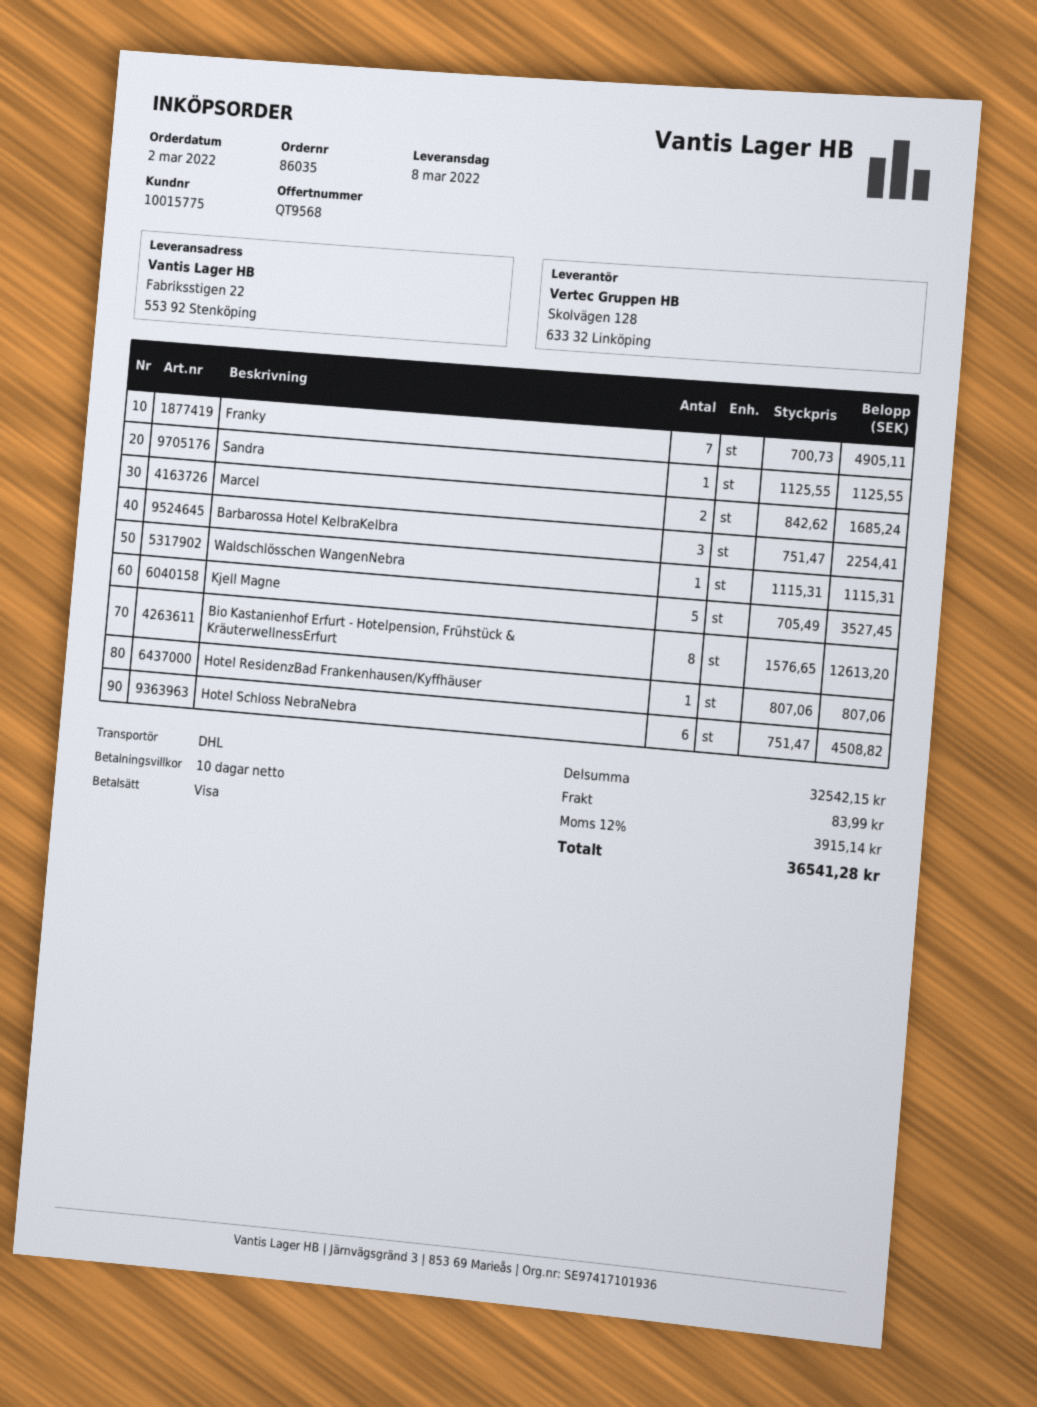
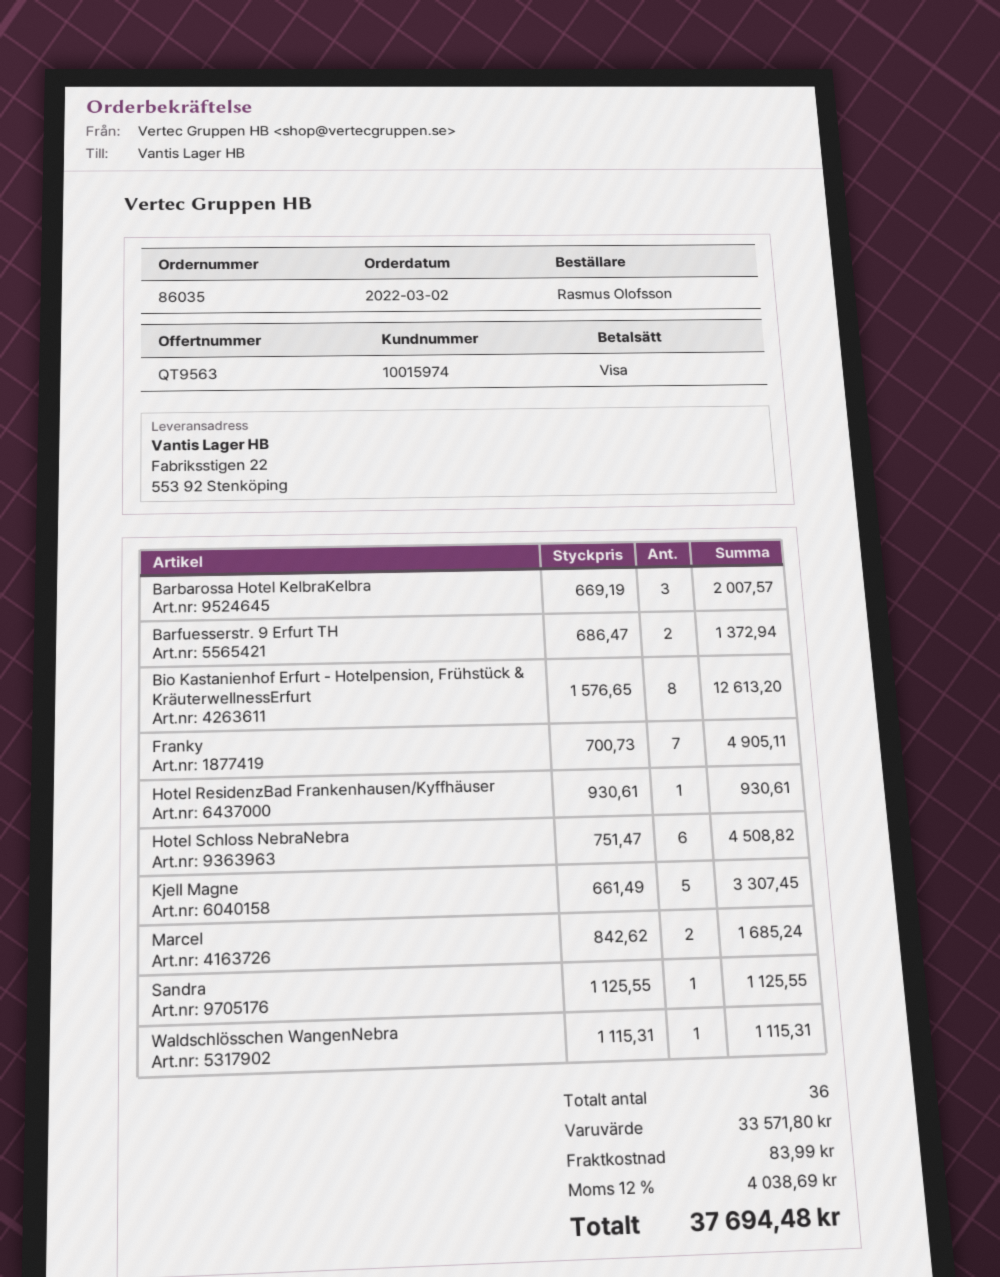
quote number: QT9568 -> QT9563
customer number: 10015775 -> 10015974
Barbarossa Hotel KelbraKelbra: 3 x 751.47 = 2254.41 -> 3 x 669.19 = 2007.57
Kjell Magne: 5 x 705.49 = 3527.45 -> 5 x 661.49 = 3307.45
Hotel ResidenzBad Frankenhausen/Kyffhäuser: 1 x 807.06 = 807.06 -> 1 x 930.61 = 930.61
Barfuesserstr. 9 Erfurt TH: none -> 2 x 686.47 = 1372.94
subtotal: 32542.15 -> 33571.80
tax: 12% = 3915.14 -> 12% = 4038.69
total: 36541.28 -> 37694.48

